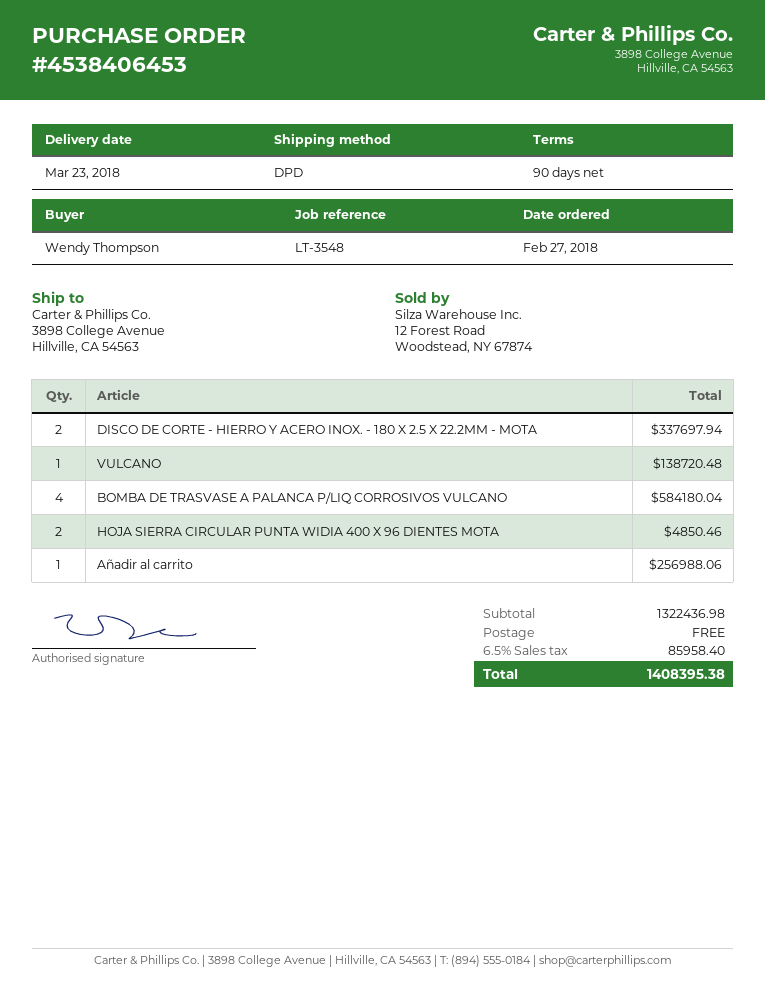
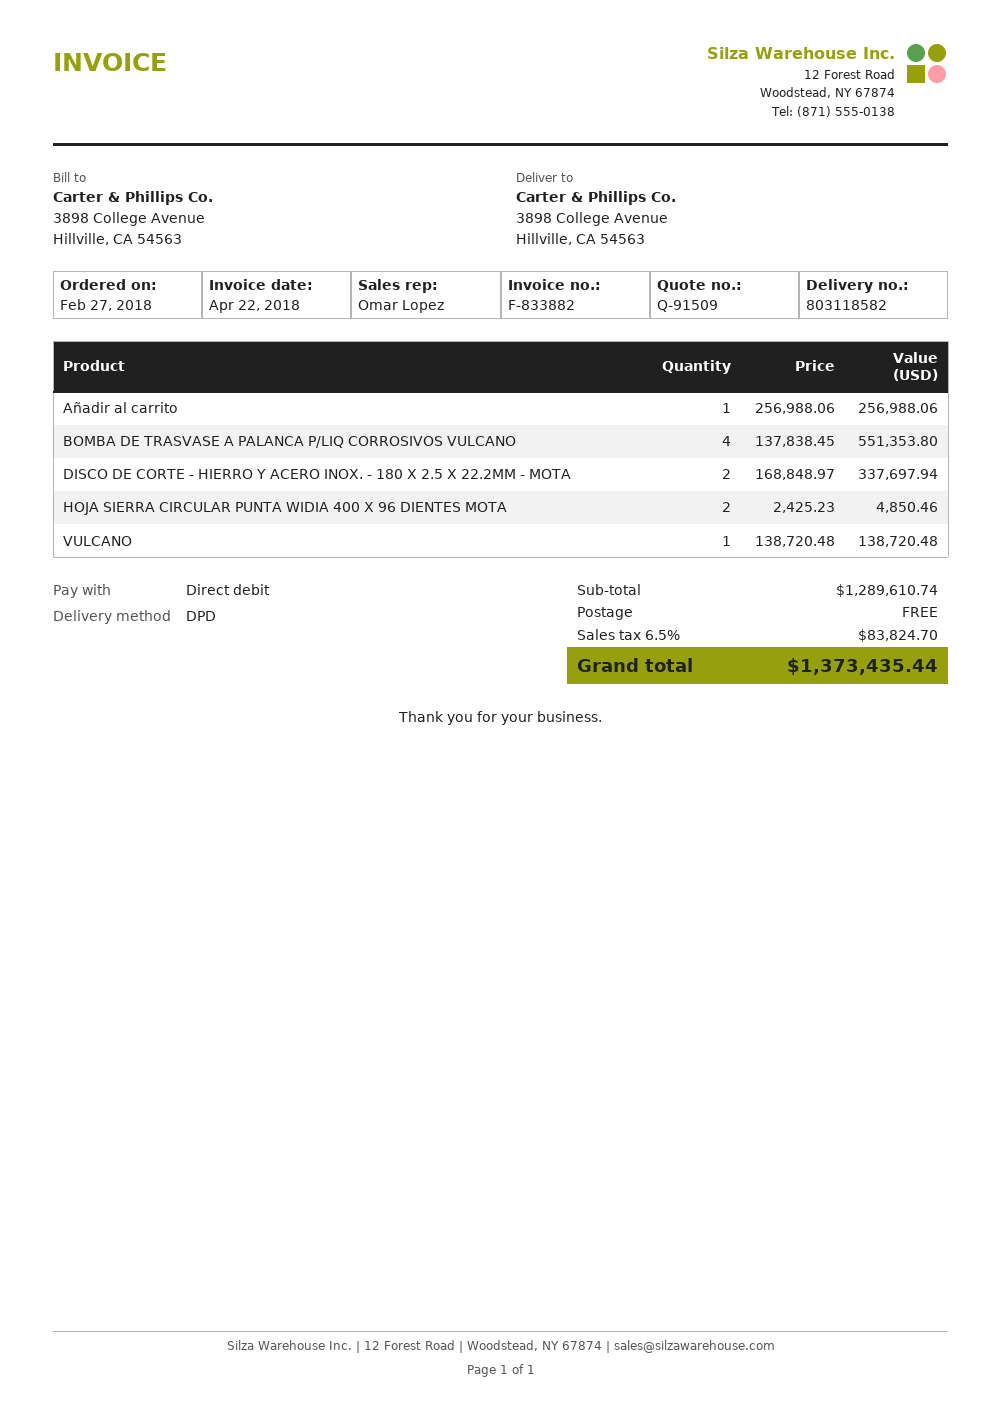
BOMBA DE TRASVASE A PALANCA P/LIQ CORROSIVOS VULCANO: 4 for 584180.04 -> 4 for 551353.80
subtotal: 1322436.98 -> 1289610.74
tax: 6.5% = 85958.40 -> 6.5% = 83824.70
total: 1408395.38 -> 1373435.44

